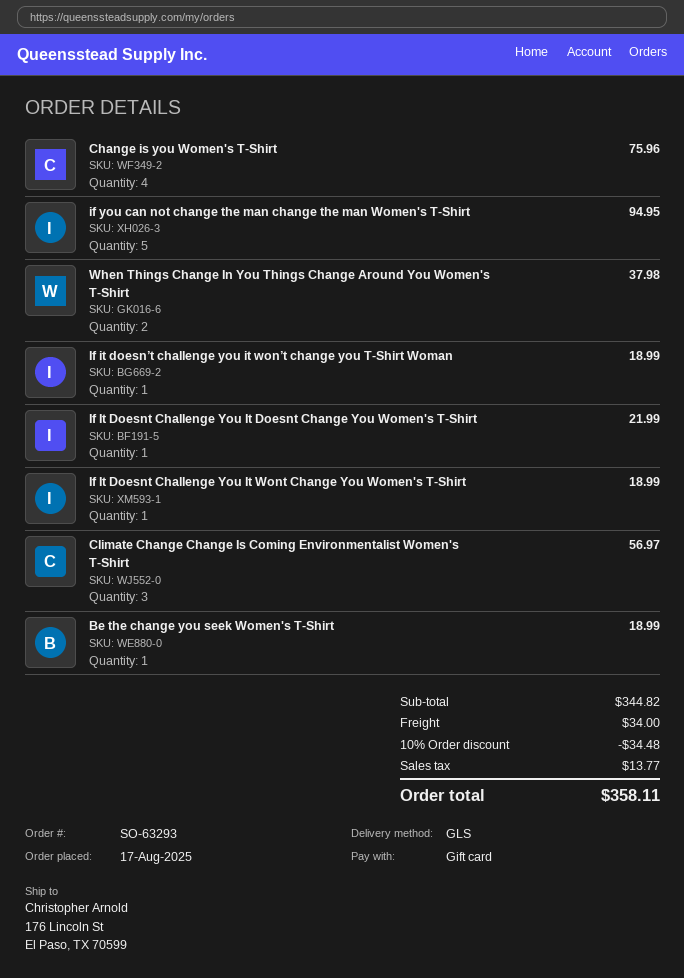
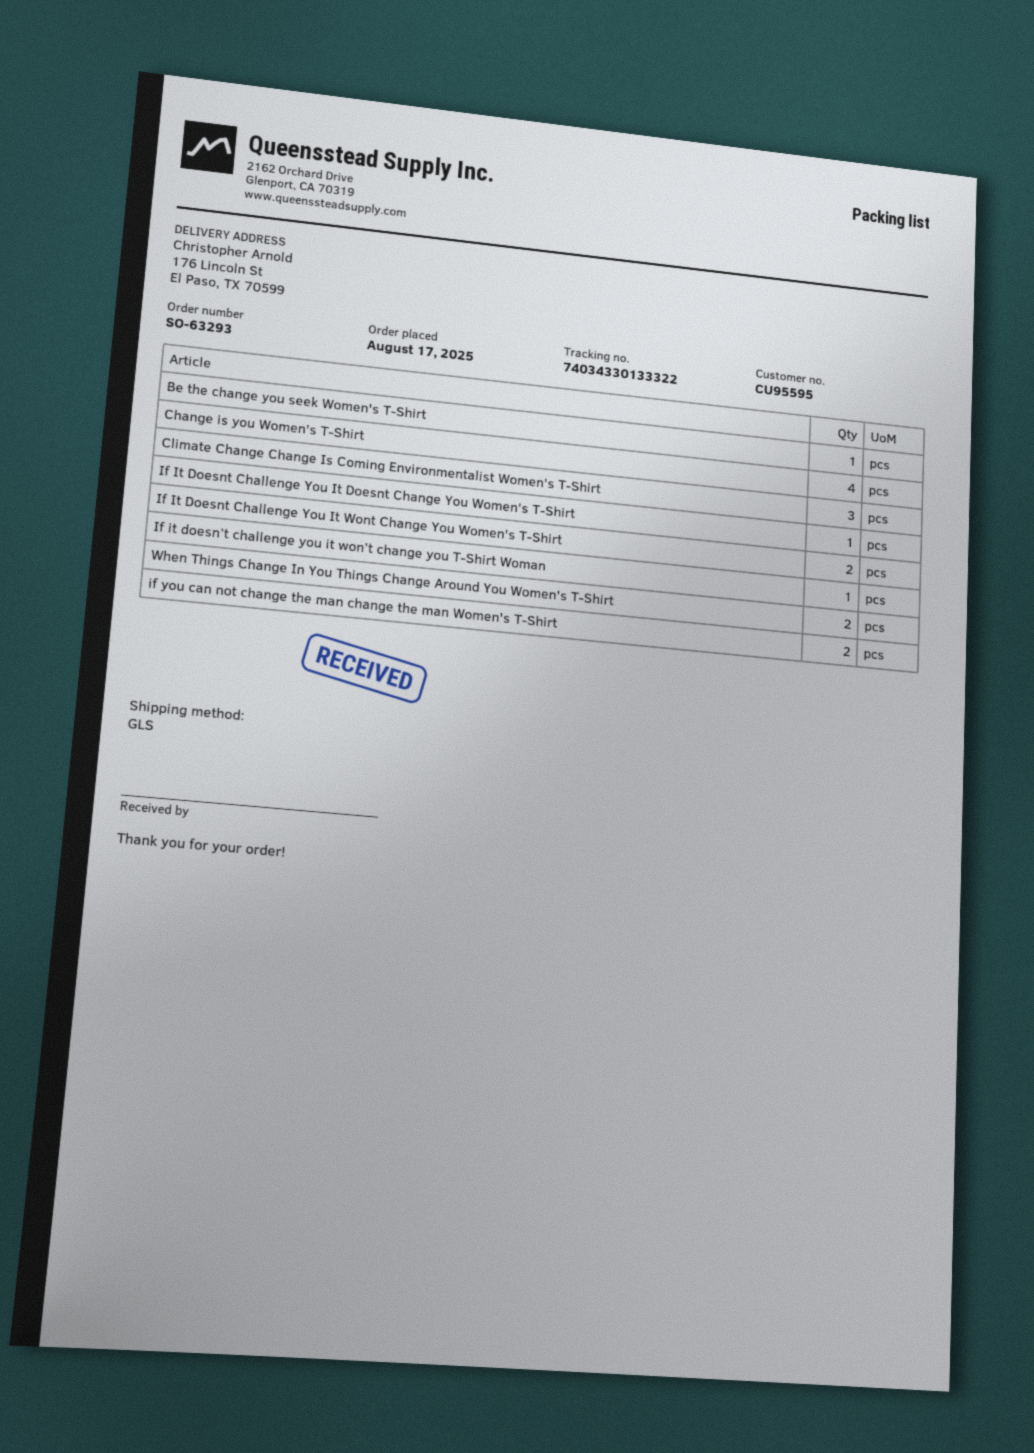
if you can not change the man change the man Women's T-Shirt: 5 -> 2
If It Doesnt Challenge You It Wont Change You Women's T-Shirt: 1 -> 2

